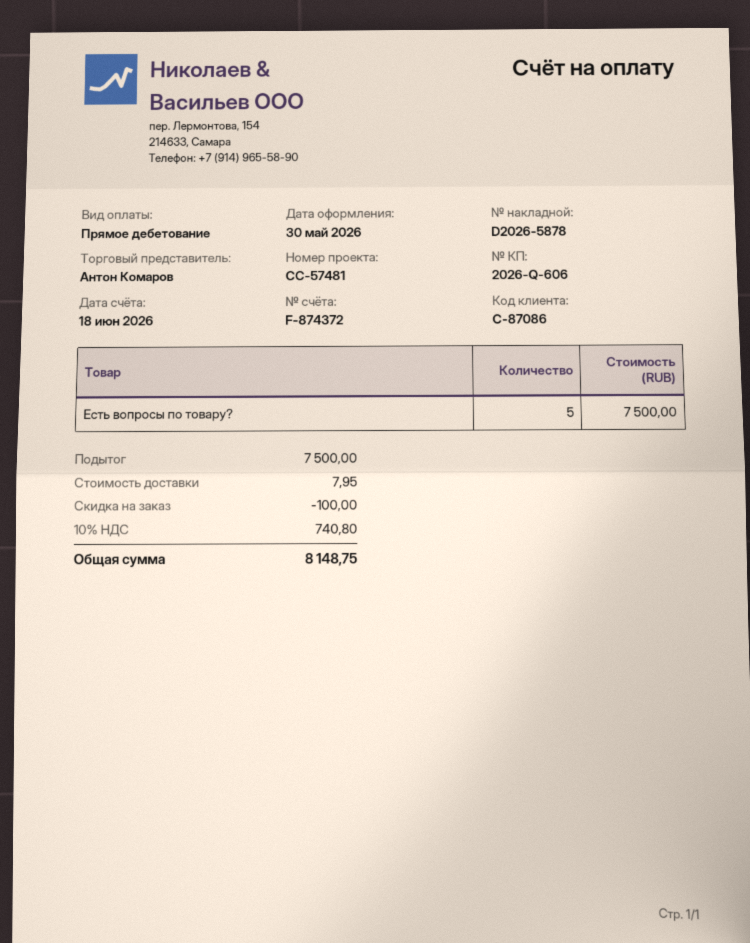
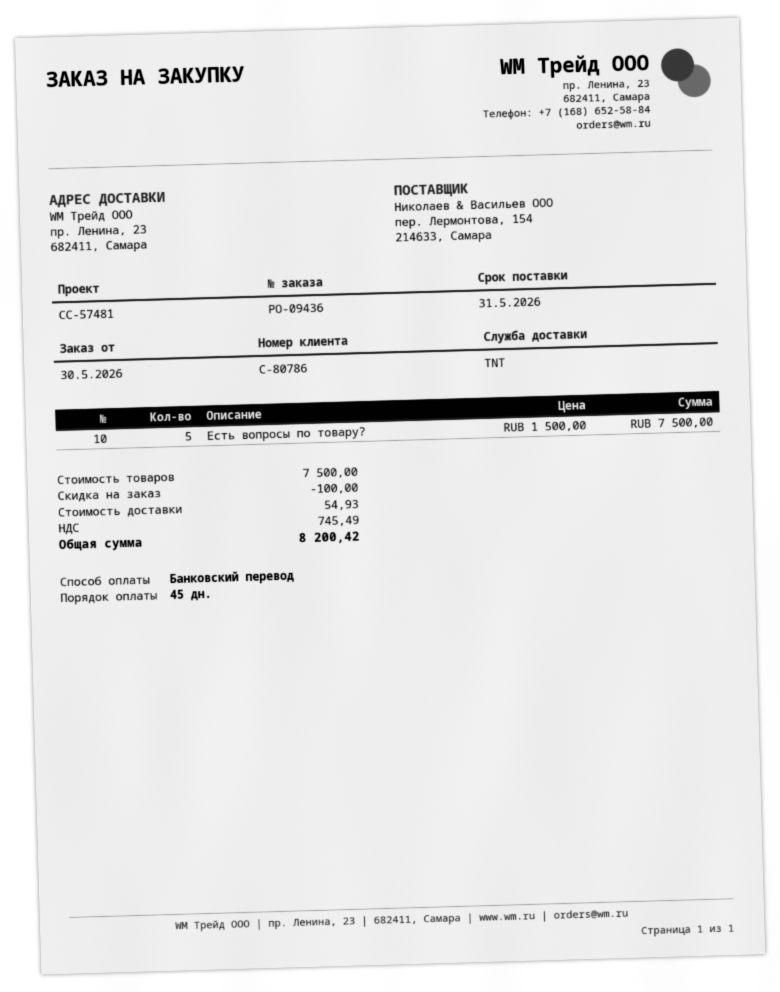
customer number: C-87086 -> C-80786
payment method: direct debit -> bank transfer
shipping: 7.95 -> 54.93
tax: 740.80 -> 745.49
total: 8148.75 -> 8200.42

